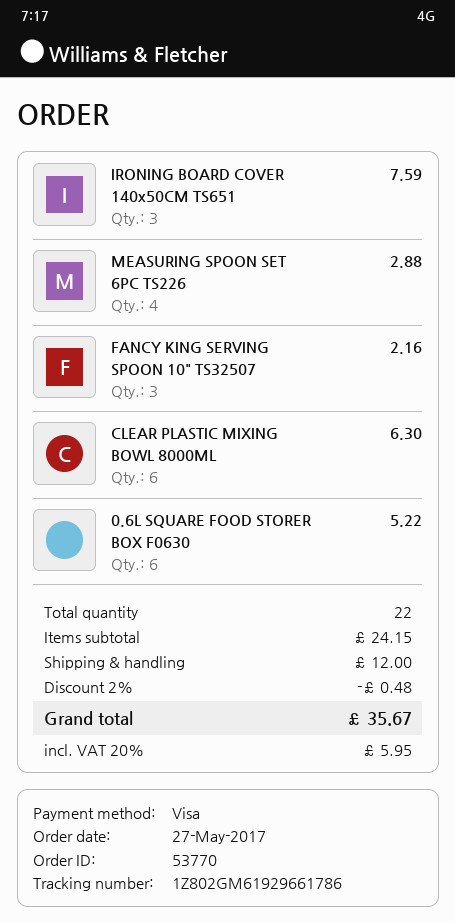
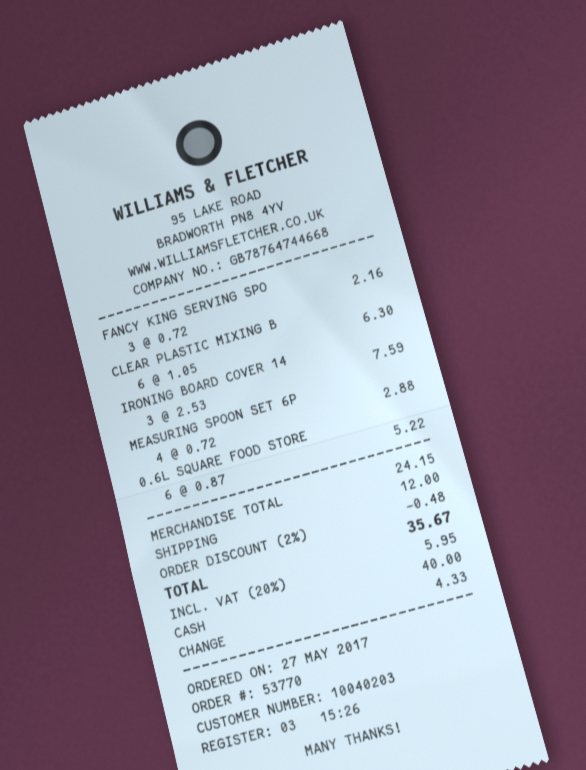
payment method: Visa -> cash

